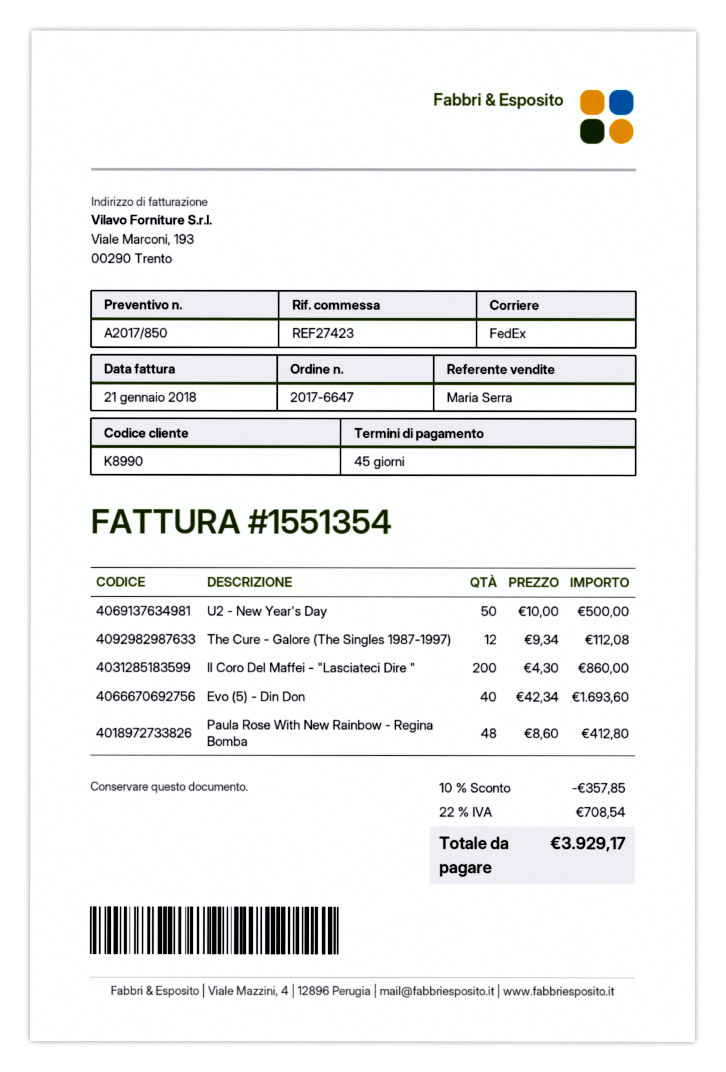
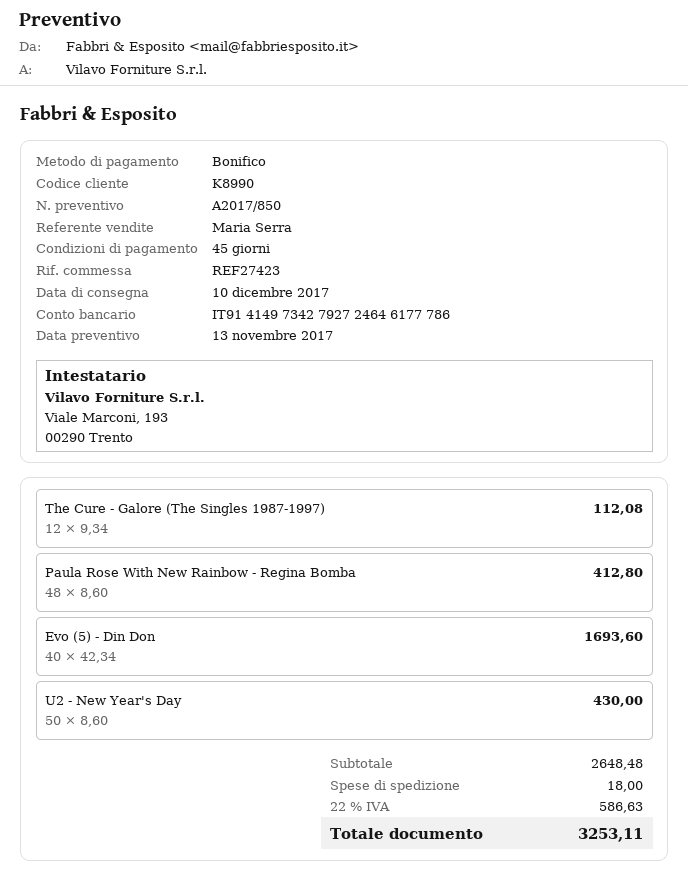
U2 - New Year's Day: 50 x 10.00 = 500.00 -> 50 x 8.60 = 430.00
Il Coro Del Maffei - "Lasciateci Dire ": 200 x 4.30 = 860.00 -> none
discount: 10% = 357.85 -> none
shipping: none -> 18.00
tax: 22% = 708.54 -> 22% = 586.63
total: 3929.17 -> 3253.11

